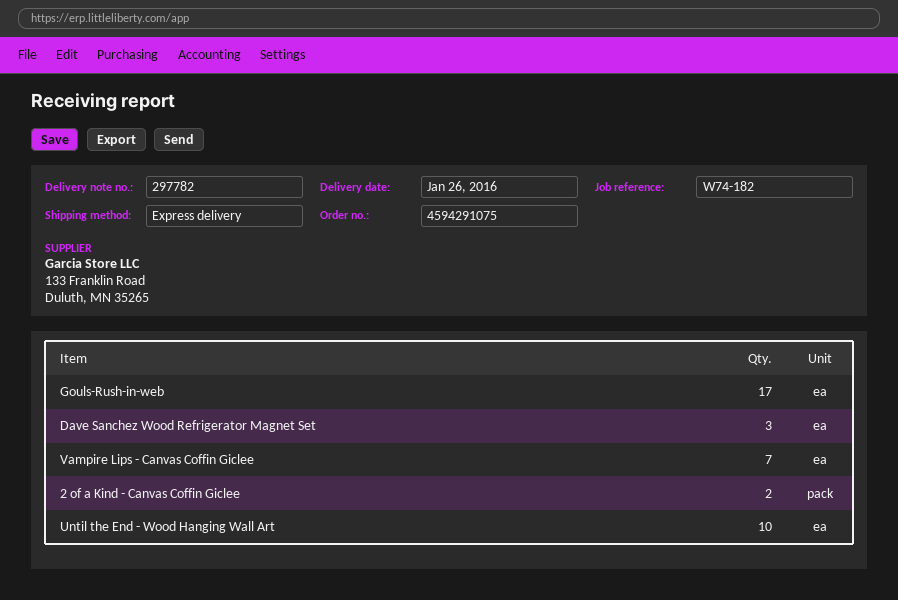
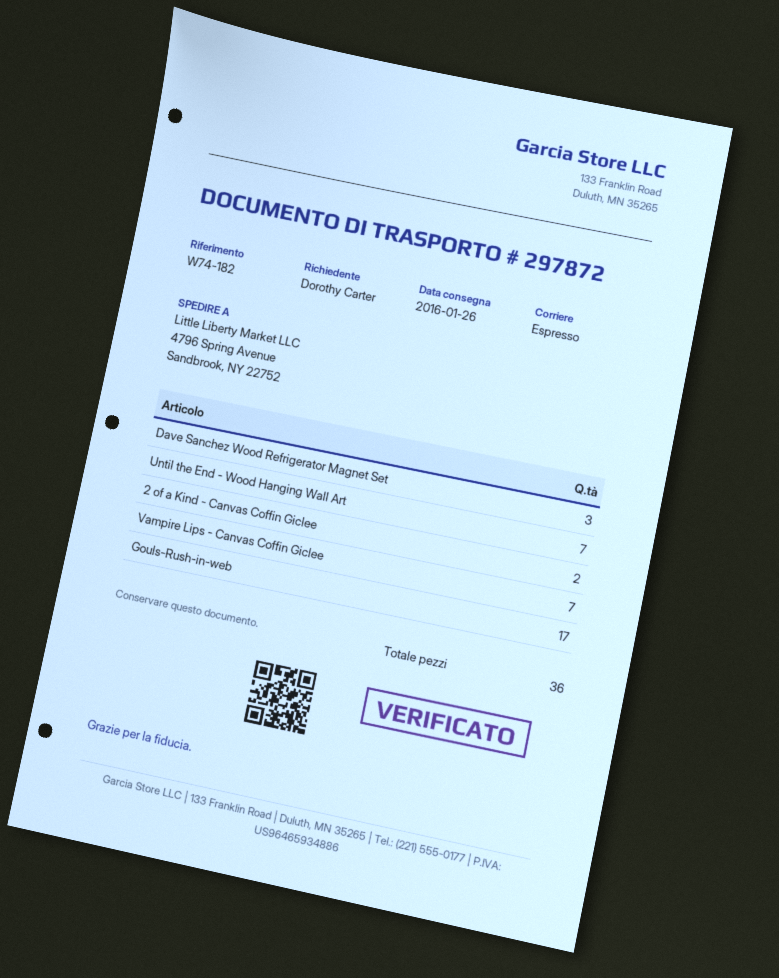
delivery note number: 297782 -> 297872
Until the End - Wood Hanging Wall Art: 10 -> 7

